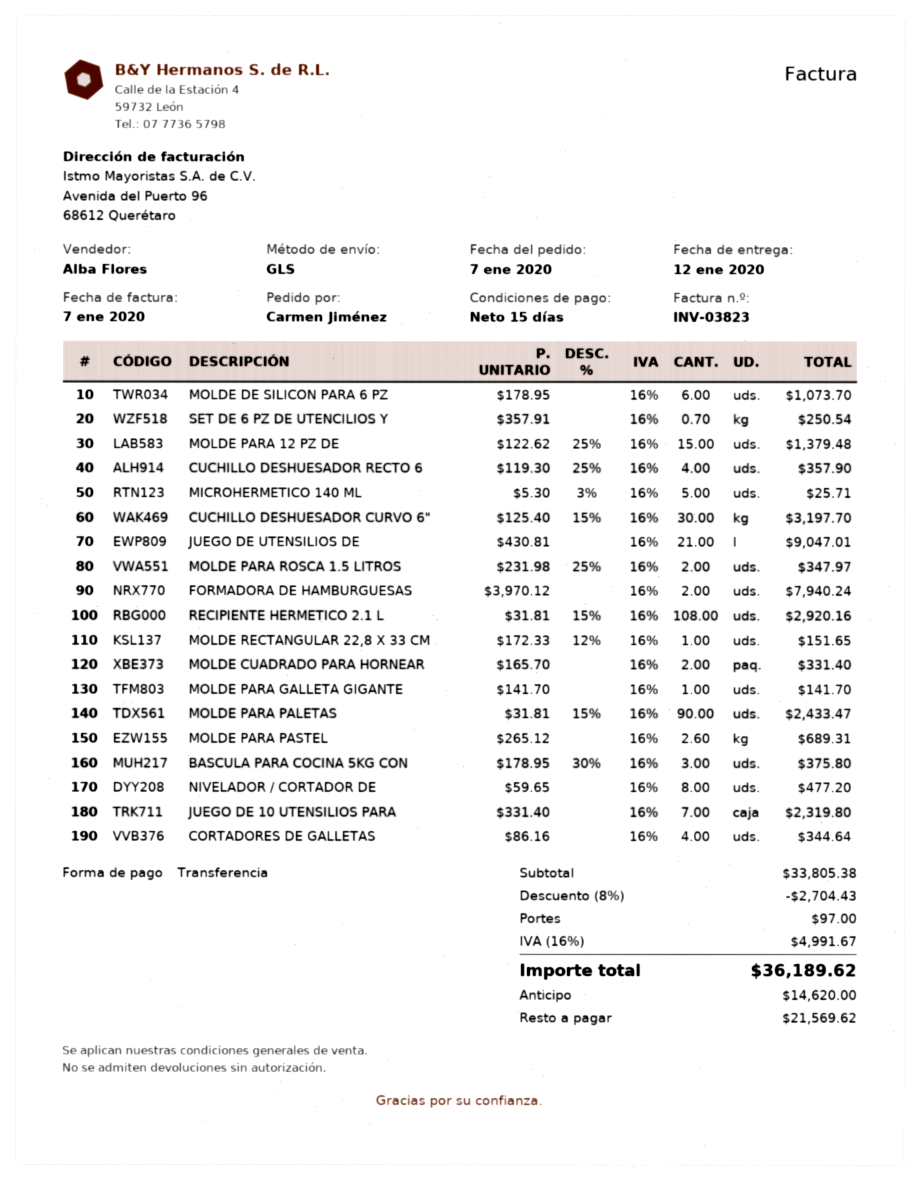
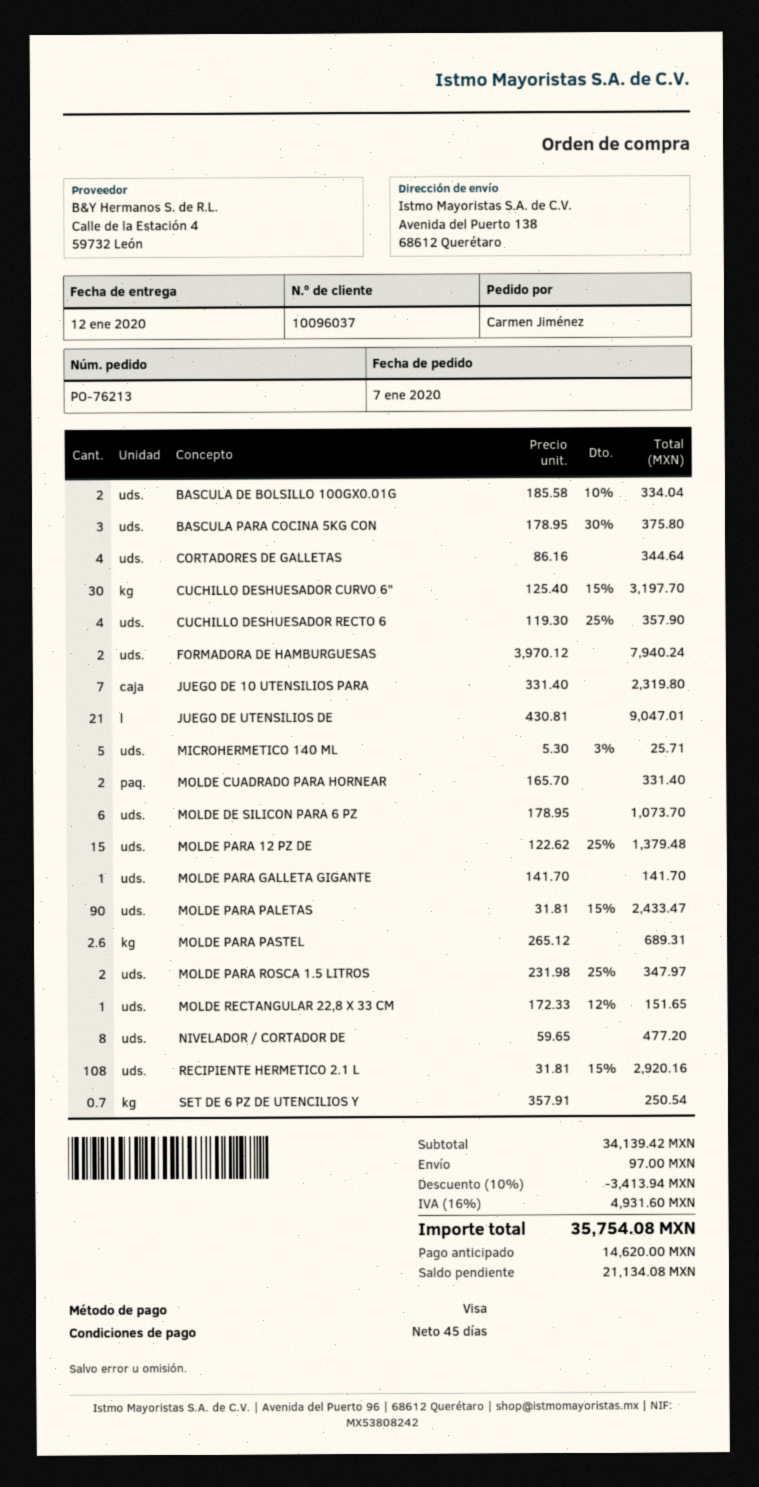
payment terms: 15 days -> 45 days
payment method: bank transfer -> Visa
BASCULA DE BOLSILLO 100GX0.01G: none -> 2 x 185.58 - 10% = 334.04
subtotal: 33805.38 -> 34139.42
discount: 8% = 2704.43 -> 10% = 3413.94
tax: 16% = 4991.67 -> 16% = 4931.60
total: 36189.62 -> 35754.08
balance: 21569.62 -> 21134.08

